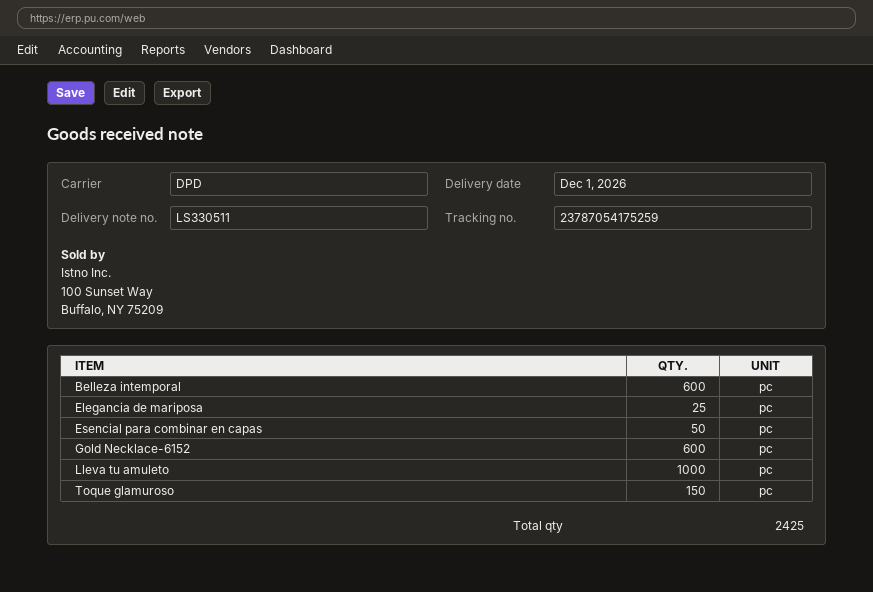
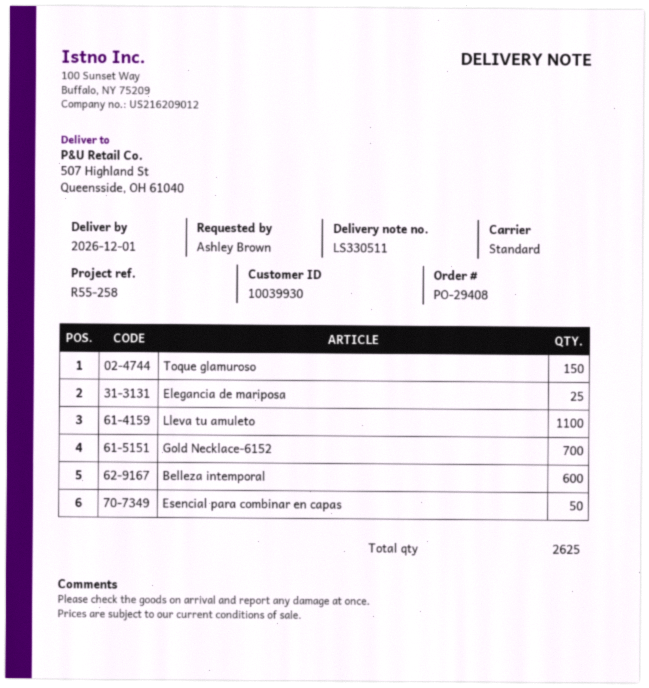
shipping method: DPD -> standard
Gold Necklace-6152: 600 -> 700
Lleva tu amuleto: 1000 -> 1100
total quantity: 2425 -> 2625

